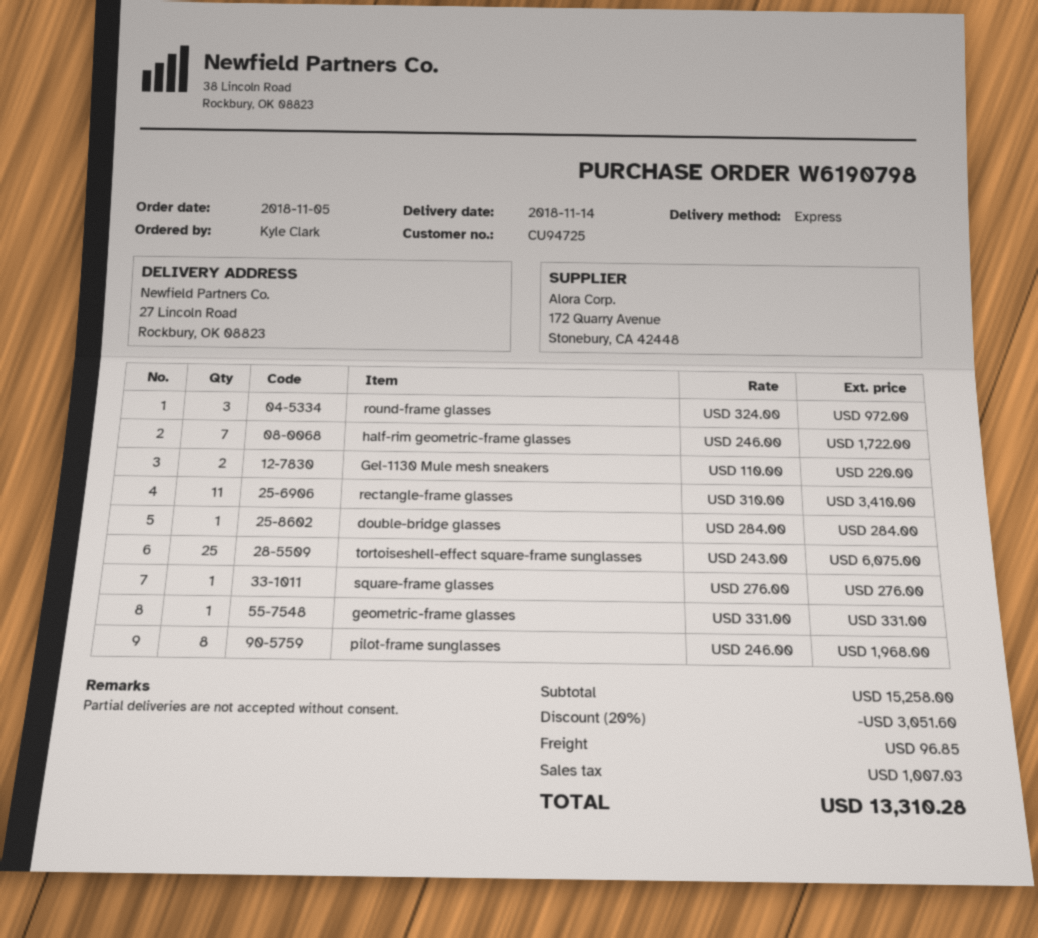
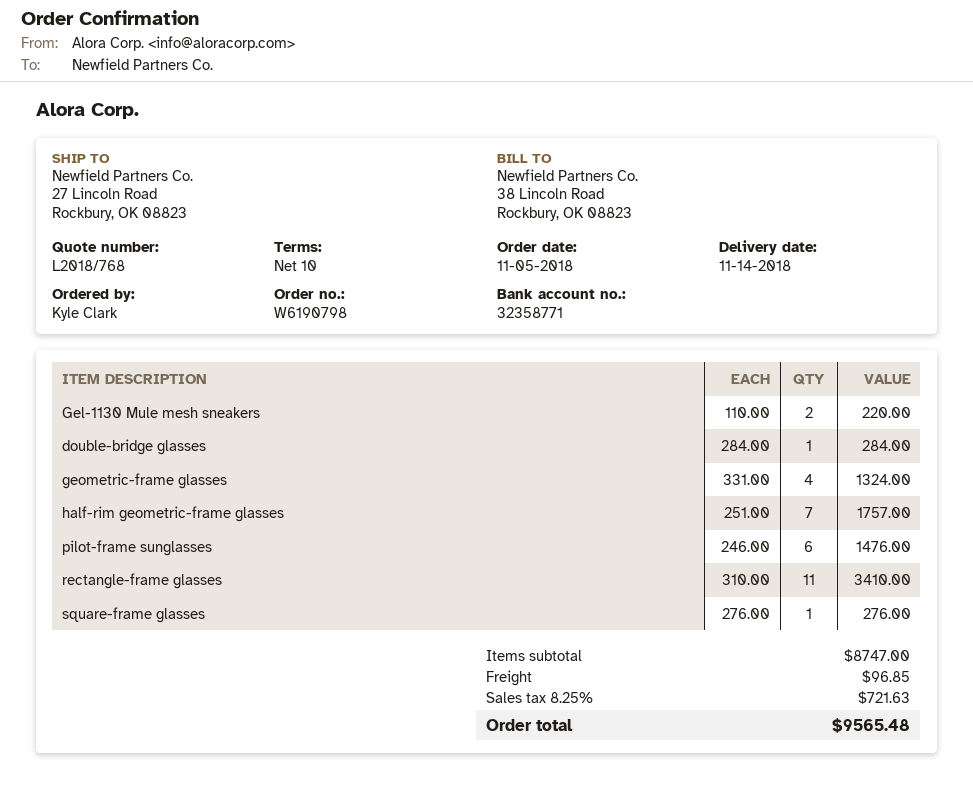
round-frame glasses: 3 x 324.00 = 972.00 -> none
half-rim geometric-frame glasses: 7 x 246.00 = 1722.00 -> 7 x 251.00 = 1757.00
tortoiseshell-effect square-frame sunglasses: 25 x 243.00 = 6075.00 -> none
geometric-frame glasses: 1 x 331.00 = 331.00 -> 4 x 331.00 = 1324.00
pilot-frame sunglasses: 8 x 246.00 = 1968.00 -> 6 x 246.00 = 1476.00
subtotal: 15258.00 -> 8747.00
discount: 20% = 3051.60 -> none
tax: 1007.03 -> 721.63
total: 13310.28 -> 9565.48

